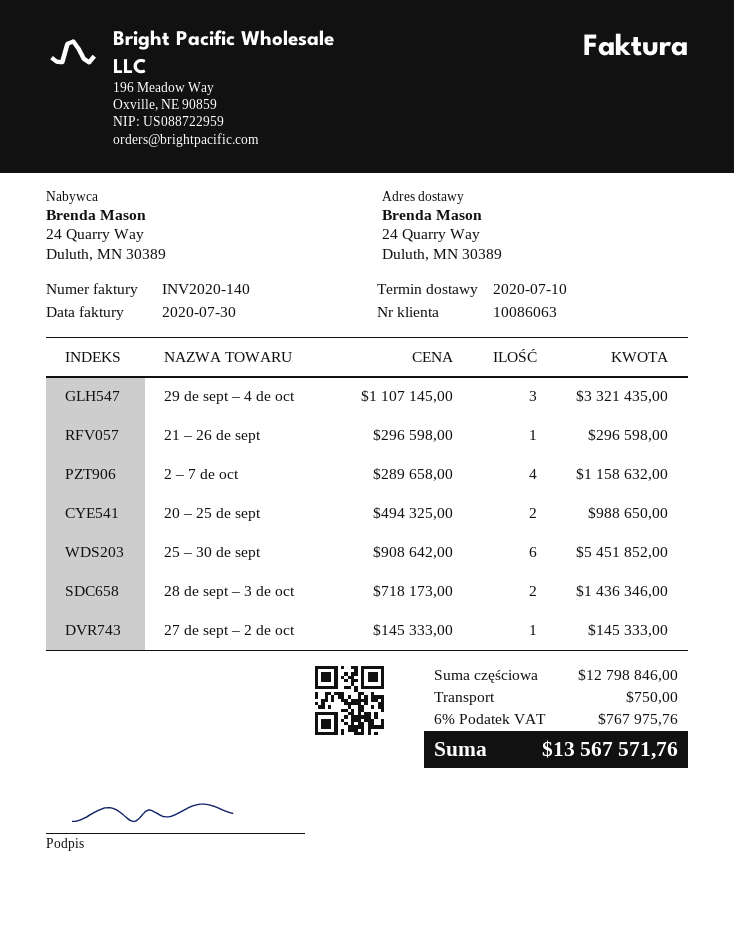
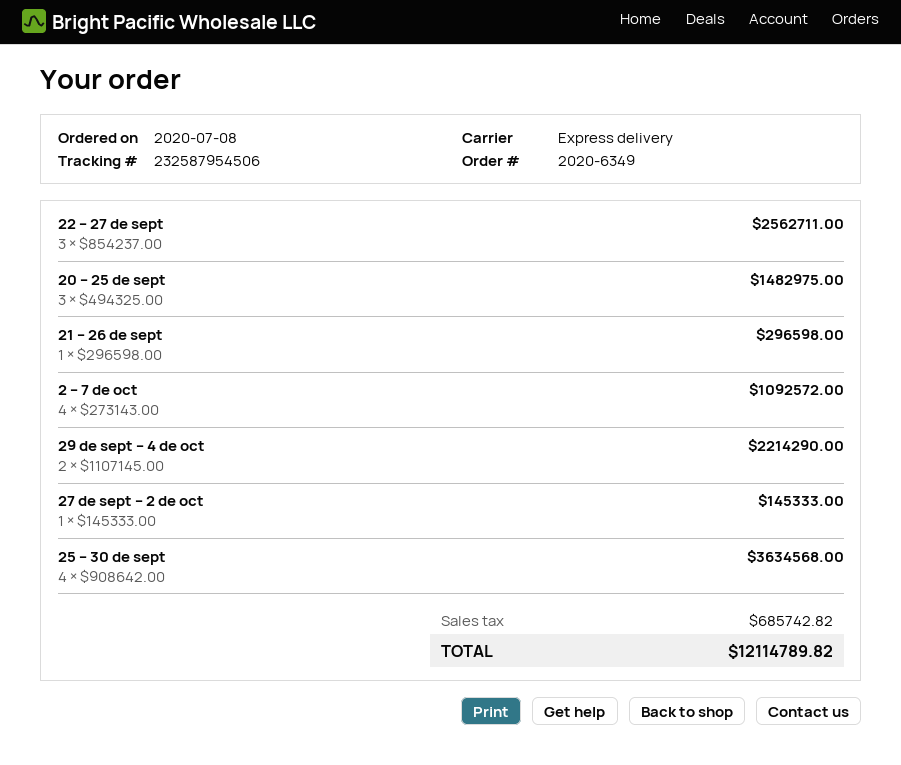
29 de sept – 4 de oct: 3 x 1107145.00 = 3321435.00 -> 2 x 1107145.00 = 2214290.00
2 – 7 de oct: 4 x 289658.00 = 1158632.00 -> 4 x 273143.00 = 1092572.00
20 – 25 de sept: 2 x 494325.00 = 988650.00 -> 3 x 494325.00 = 1482975.00
25 – 30 de sept: 6 x 908642.00 = 5451852.00 -> 4 x 908642.00 = 3634568.00
28 de sept – 3 de oct: 2 x 718173.00 = 1436346.00 -> none
22 – 27 de sept: none -> 3 x 854237.00 = 2562711.00
shipping: 750.00 -> none
tax: 767975.76 -> 685742.82
total: 13567571.76 -> 12114789.82

